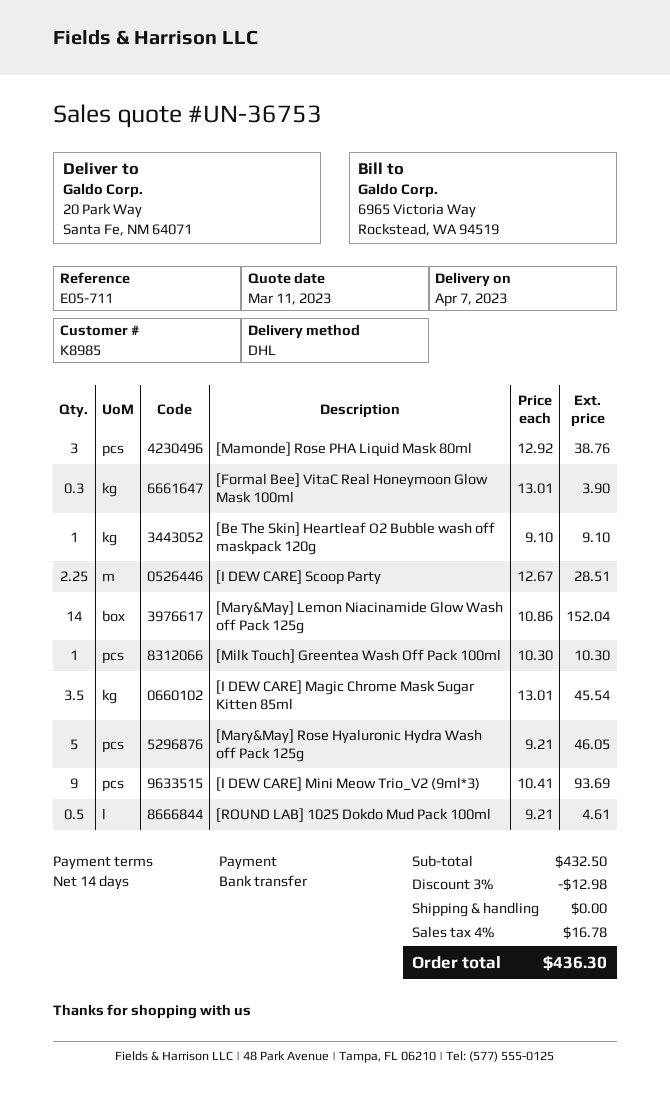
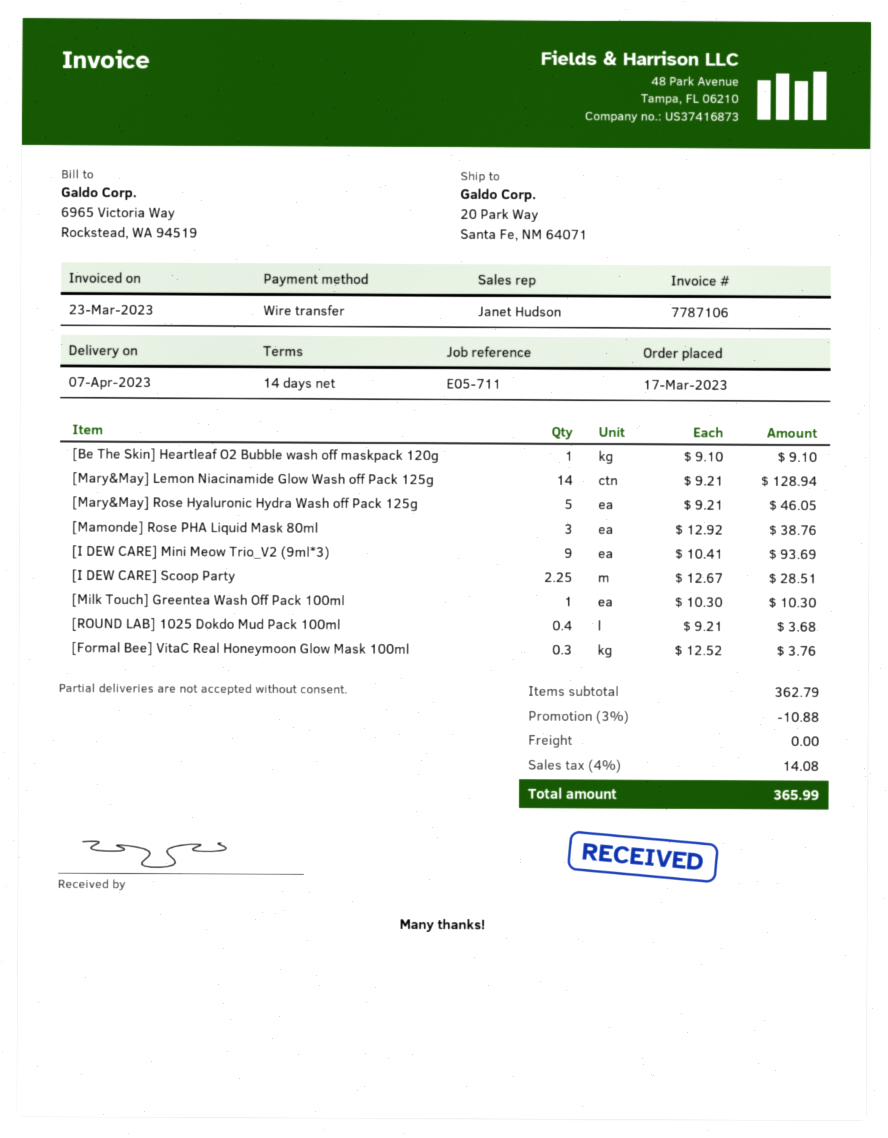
[Formal Bee] VitaC Real Honeymoon Glow Mask 100ml: 0.3 x 13.01 = 3.90 -> 0.3 x 12.52 = 3.76
[Mary&May] Lemon Niacinamide Glow Wash off Pack 125g: 14 x 10.86 = 152.04 -> 14 x 9.21 = 128.94
[I DEW CARE] Magic Chrome Mask Sugar Kitten 85ml: 3.5 x 13.01 = 45.54 -> none
[ROUND LAB] 1025 Dokdo Mud Pack 100ml: 0.5 x 9.21 = 4.61 -> 0.4 x 9.21 = 3.68
subtotal: 432.50 -> 362.79
discount: 3% = 12.98 -> 3% = 10.88
tax: 4% = 16.78 -> 4% = 14.08
total: 436.30 -> 365.99

